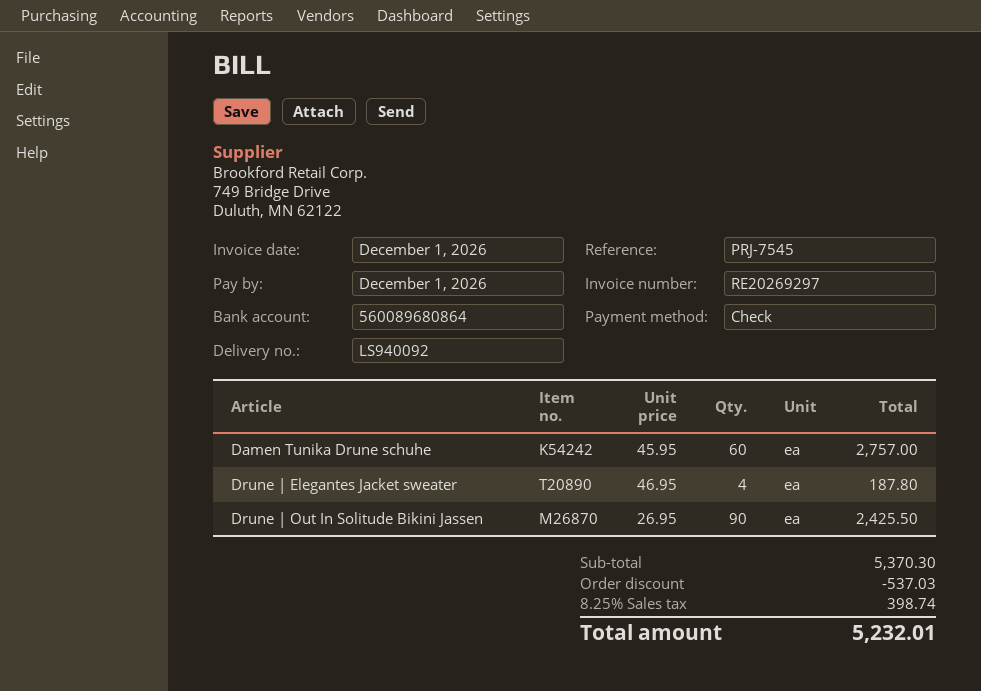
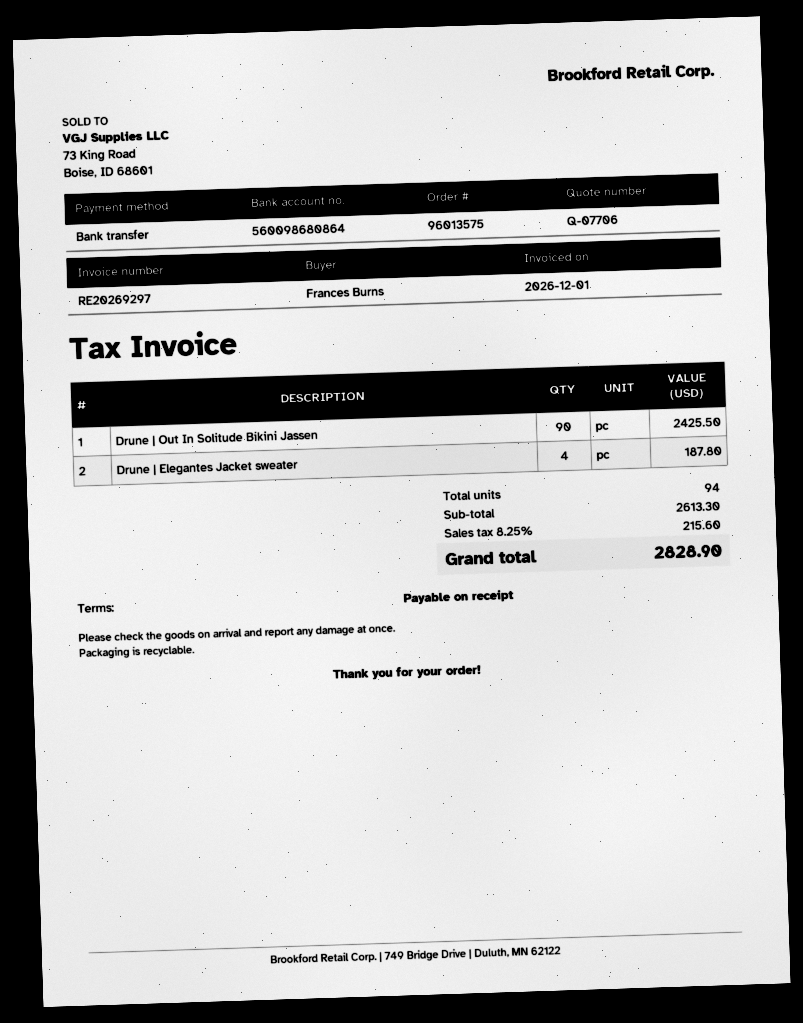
payment method: cheque -> bank transfer
bank account: 560089680864 -> 560098680864
Damen Tunika Drune schuhe: 60 for 2757.00 -> none
subtotal: 5370.30 -> 2613.30
discount: 537.03 -> none
tax: 8.25% = 398.74 -> 8.25% = 215.60
total: 5232.01 -> 2828.90

